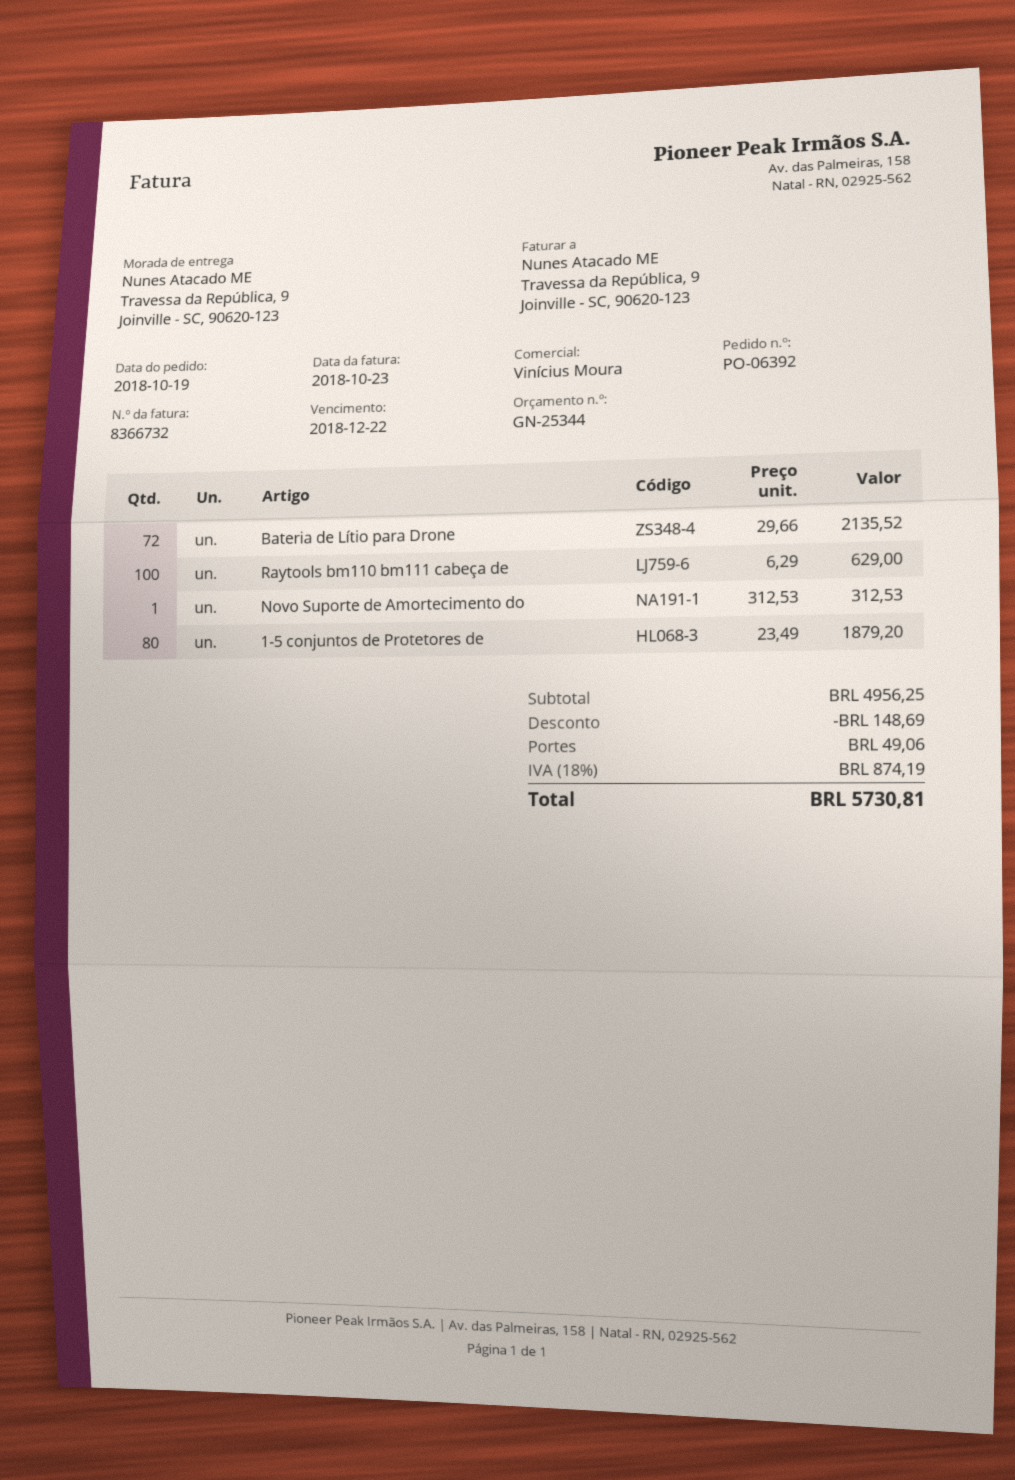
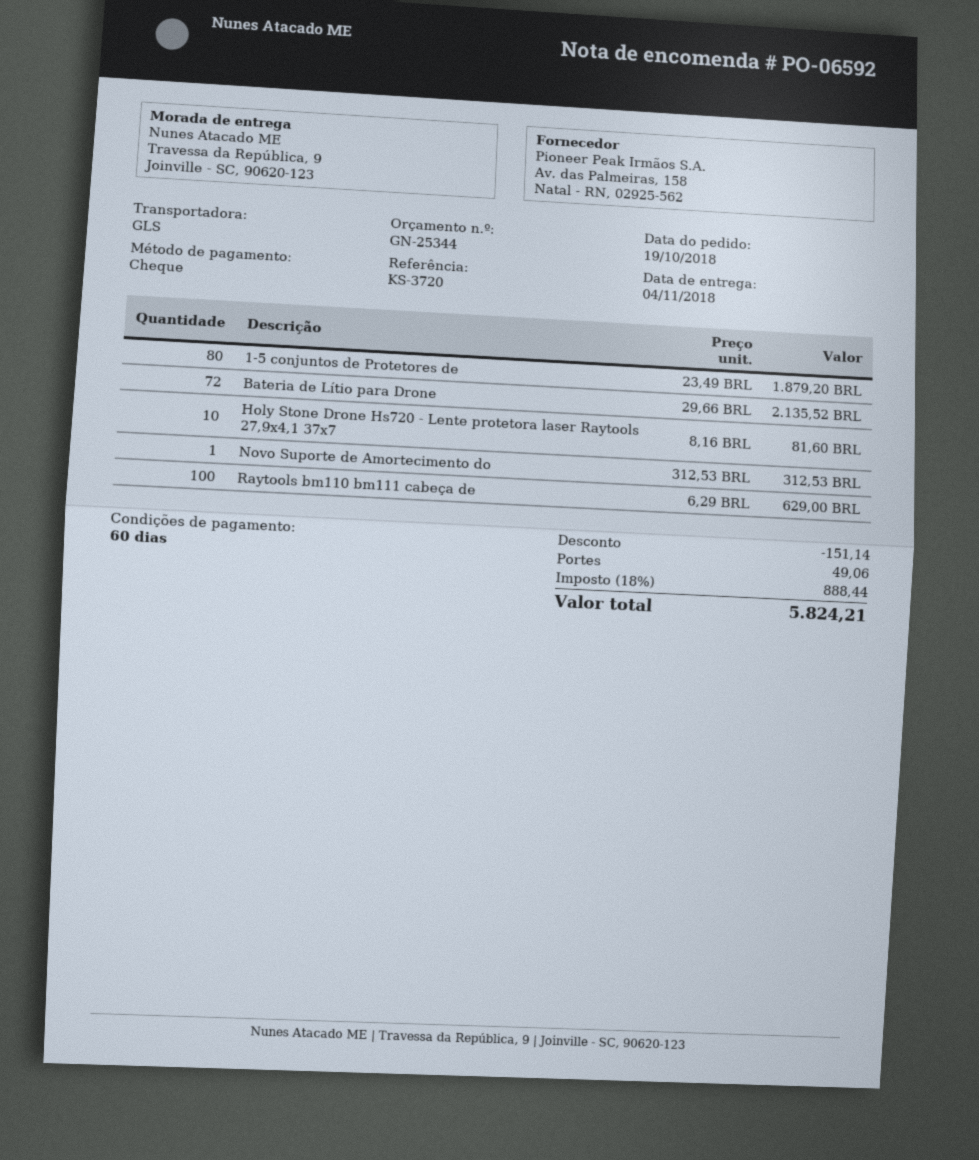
order number: PO-06392 -> PO-06592
Holy Stone Drone Hs720 - Lente protetora laser Raytools 27,9x4,1 37x7: none -> 10 x 8.16 = 81.60
discount: 148.69 -> 151.14
tax: 18% = 874.19 -> 18% = 888.44
total: 5730.81 -> 5824.21

